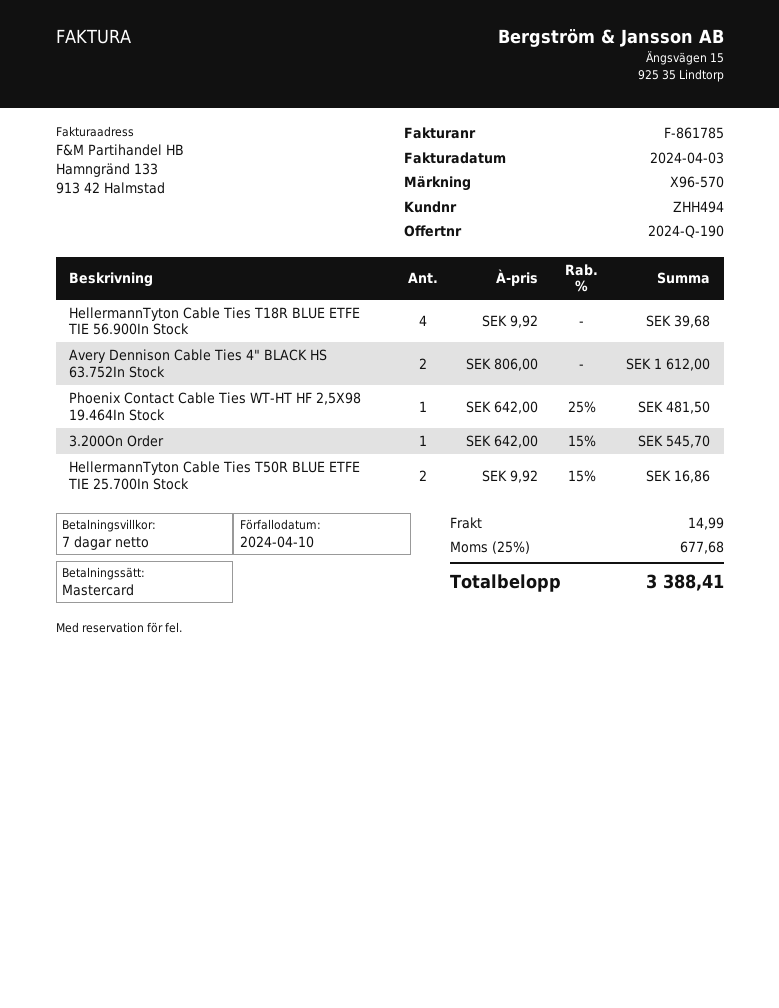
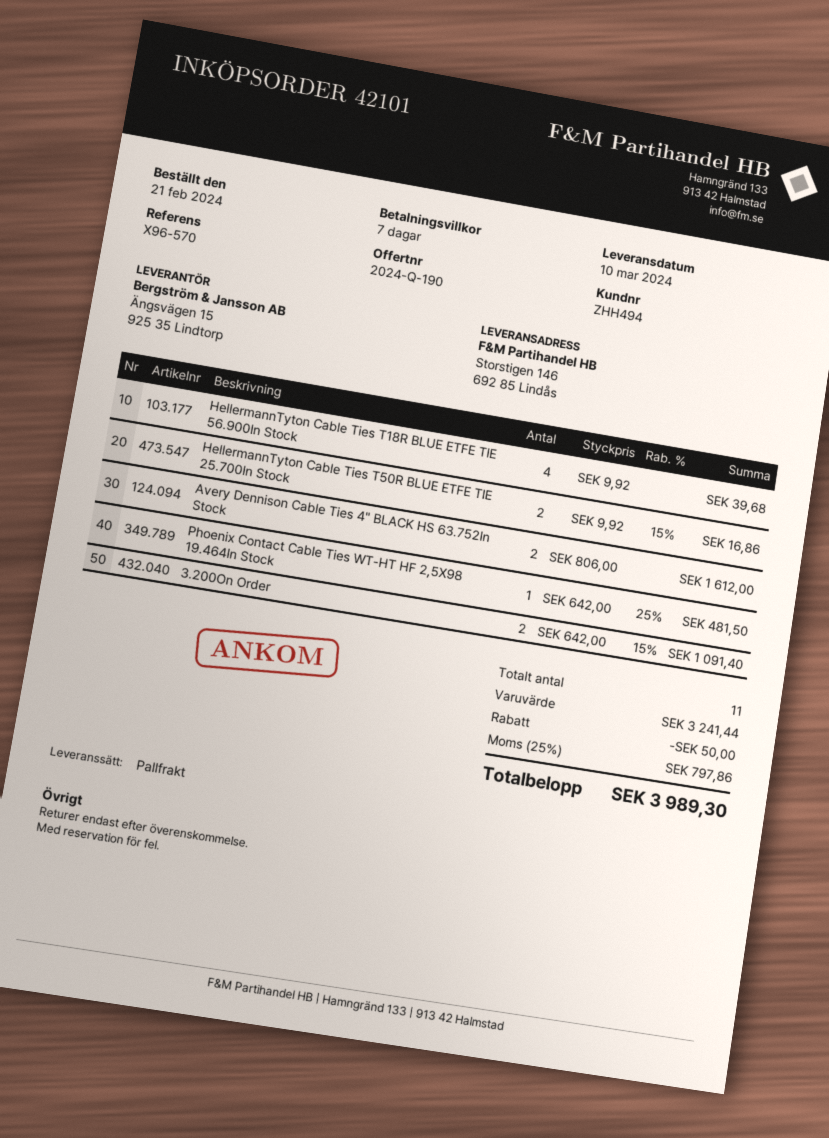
3.200On Order: 1 x 642.00 - 15% = 545.70 -> 2 x 642.00 - 15% = 1091.40
discount: none -> 50.00
shipping: 14.99 -> none
tax: 25% = 677.68 -> 25% = 797.86
total: 3388.41 -> 3989.30

